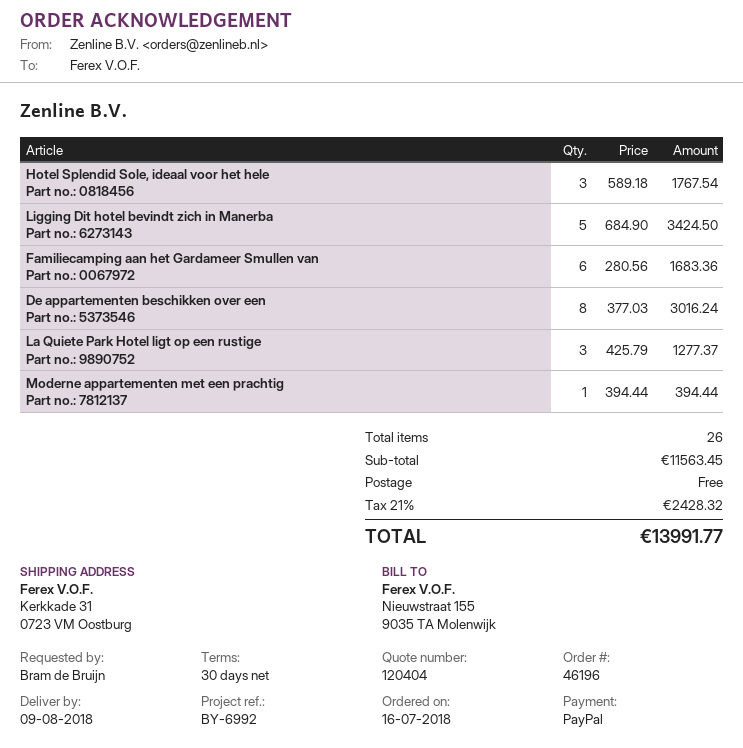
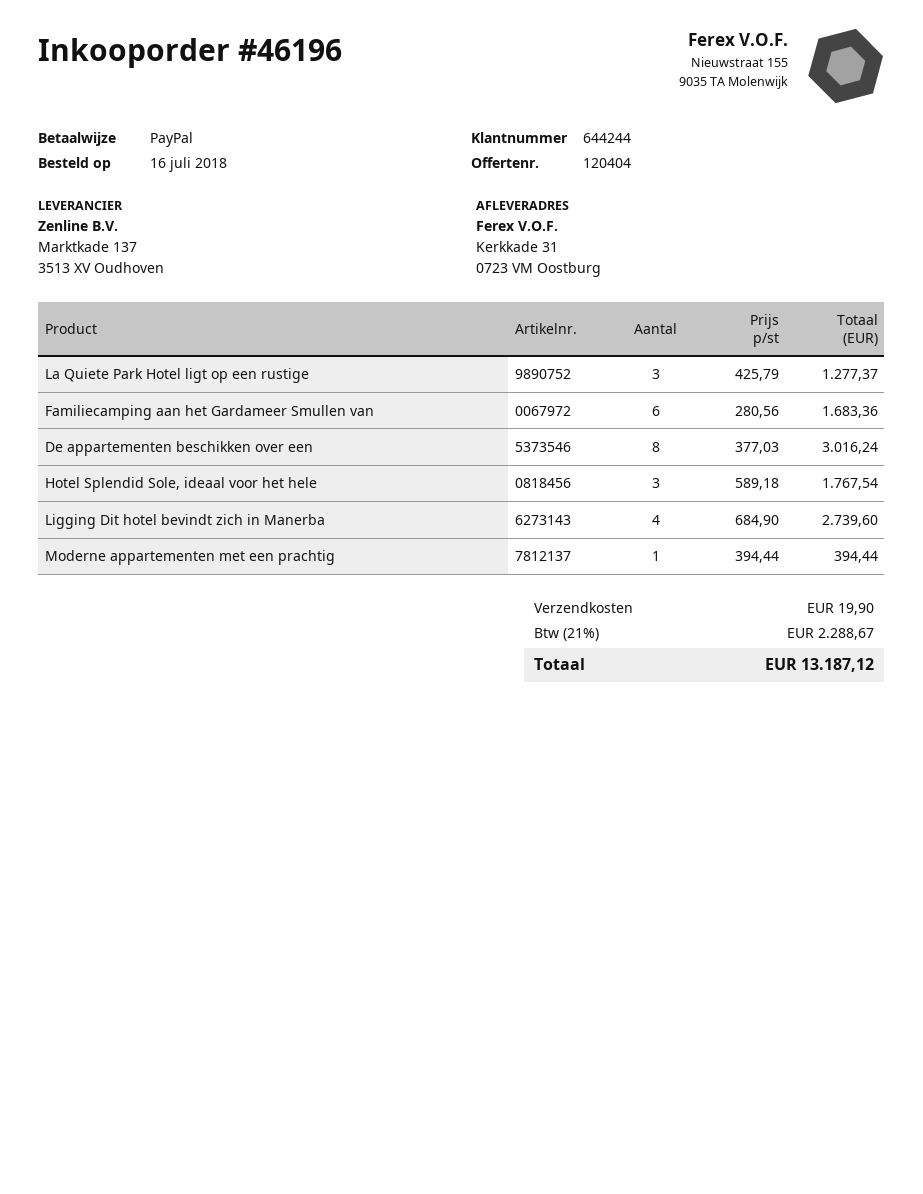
Ligging Dit hotel bevindt zich in Manerba: 5 x 684.90 = 3424.50 -> 4 x 684.90 = 2739.60
shipping: 0.00 -> 19.90
tax: 21% = 2428.32 -> 21% = 2288.67
total: 13991.77 -> 13187.12

